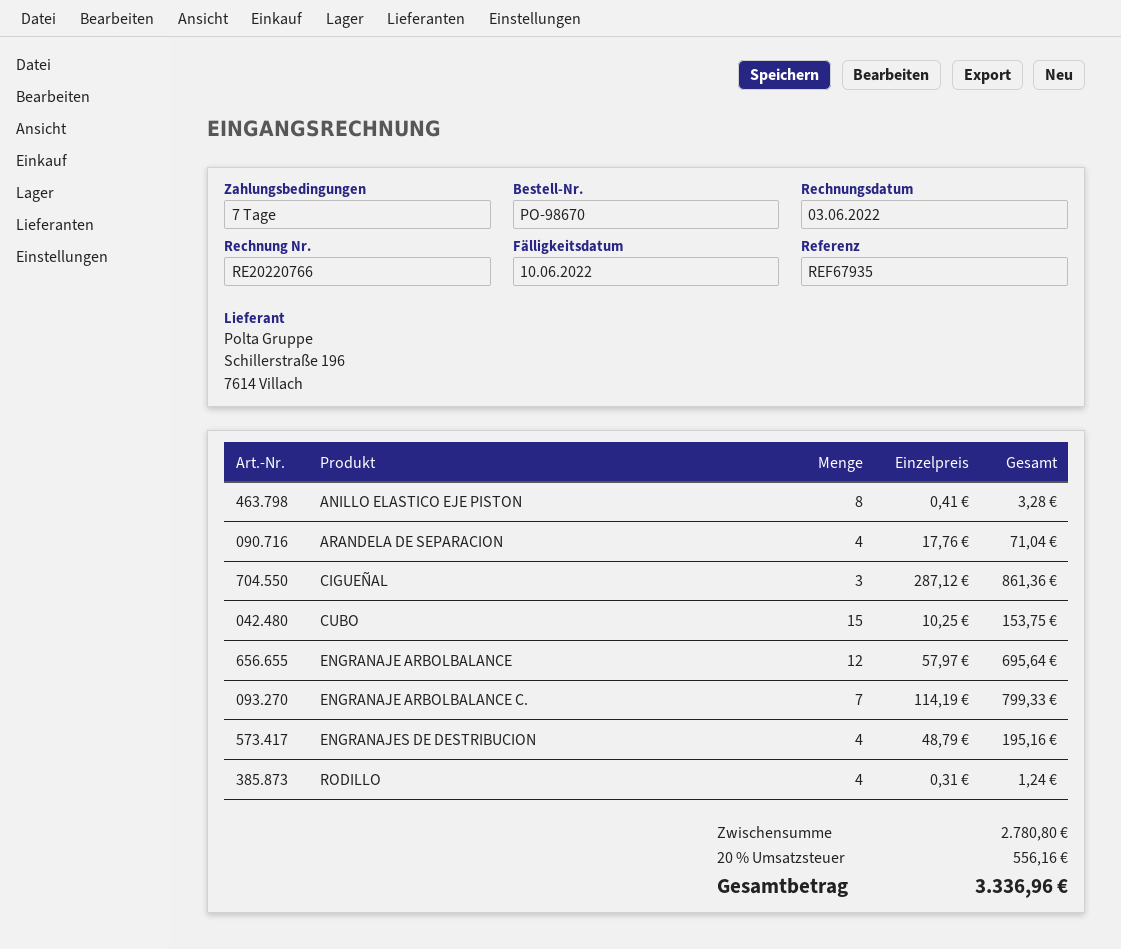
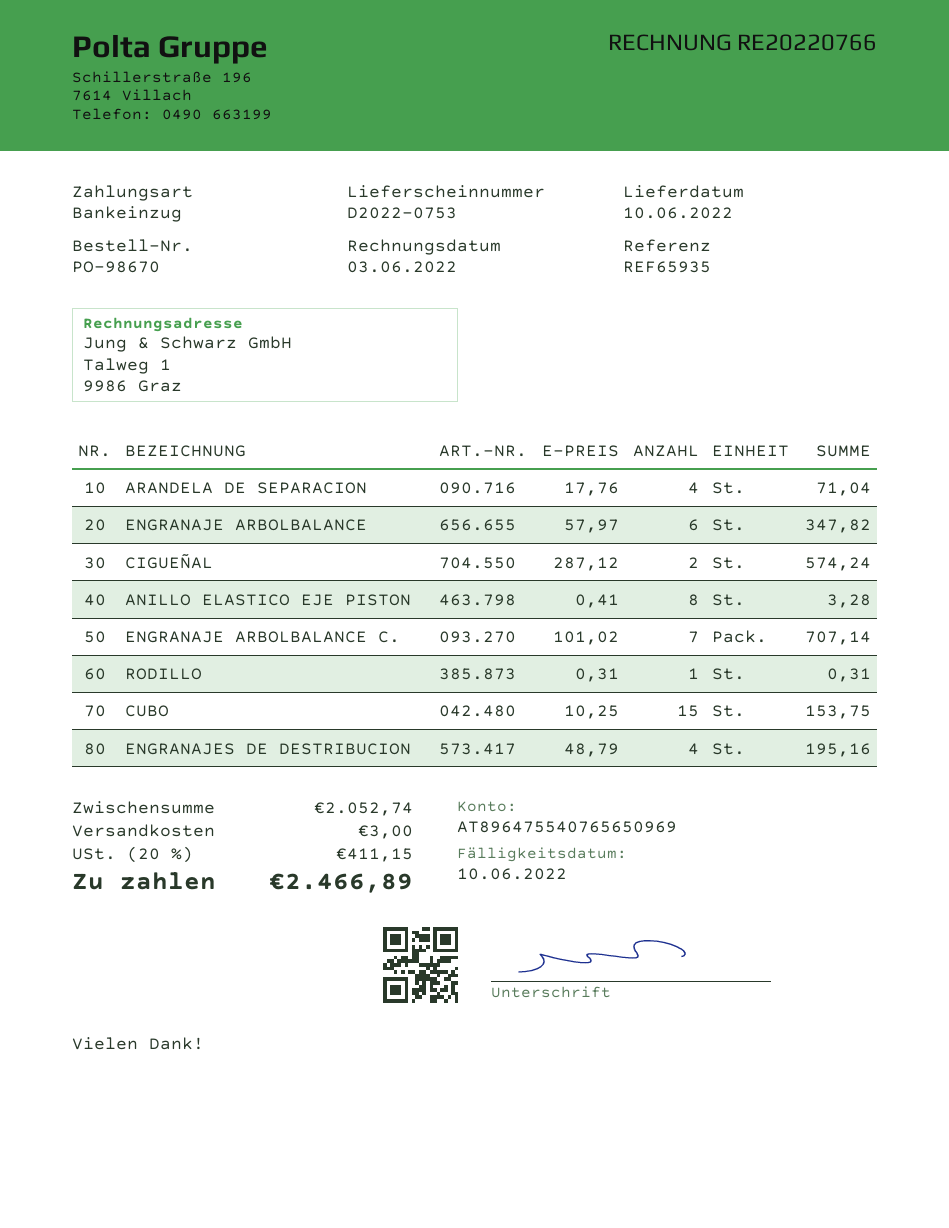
reference: REF67935 -> REF65935
CIGUEÑAL: 3 x 287.12 = 861.36 -> 2 x 287.12 = 574.24
ENGRANAJE ARBOLBALANCE: 12 x 57.97 = 695.64 -> 6 x 57.97 = 347.82
ENGRANAJE ARBOLBALANCE C.: 7 x 114.19 = 799.33 -> 7 x 101.02 = 707.14
RODILLO: 4 x 0.31 = 1.24 -> 1 x 0.31 = 0.31
subtotal: 2780.80 -> 2052.74
shipping: none -> 3.00
tax: 20% = 556.16 -> 20% = 411.15
total: 3336.96 -> 2466.89

